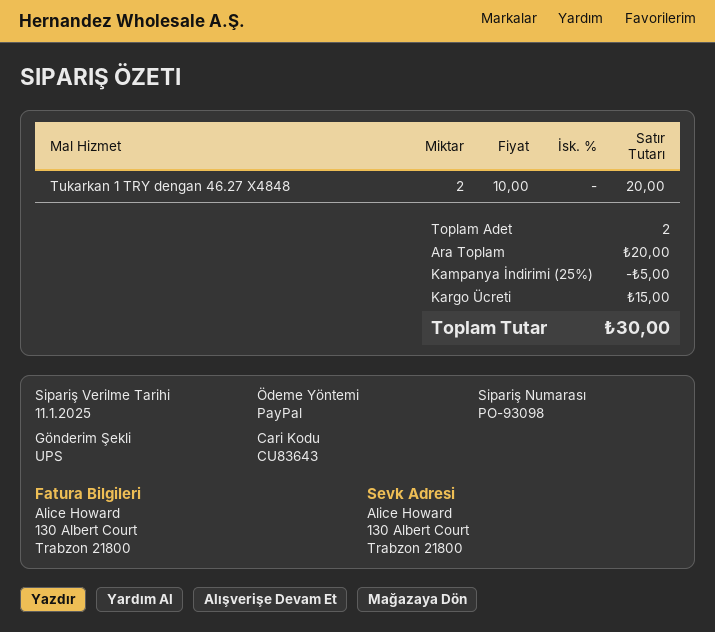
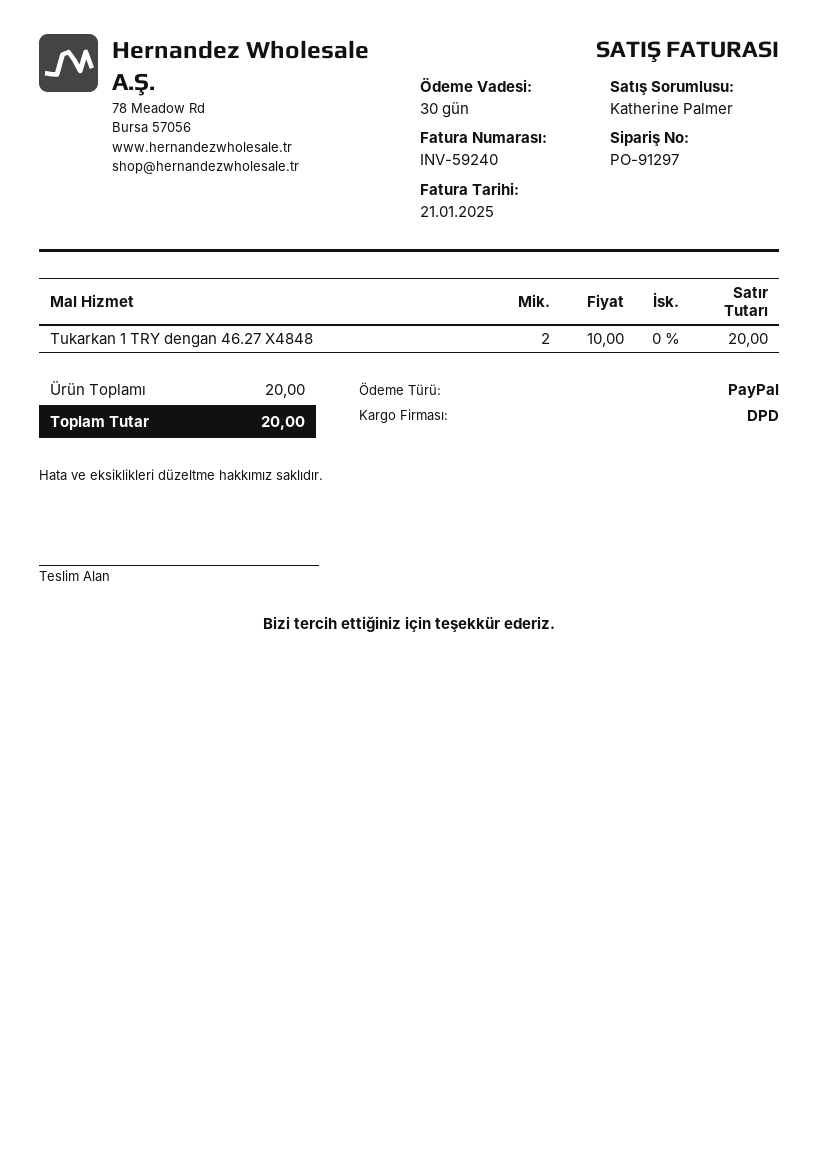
order number: PO-93098 -> PO-91297
shipping method: UPS -> DPD
discount: 25% = 5.00 -> none
shipping: 15.00 -> none
total: 30.00 -> 20.00

